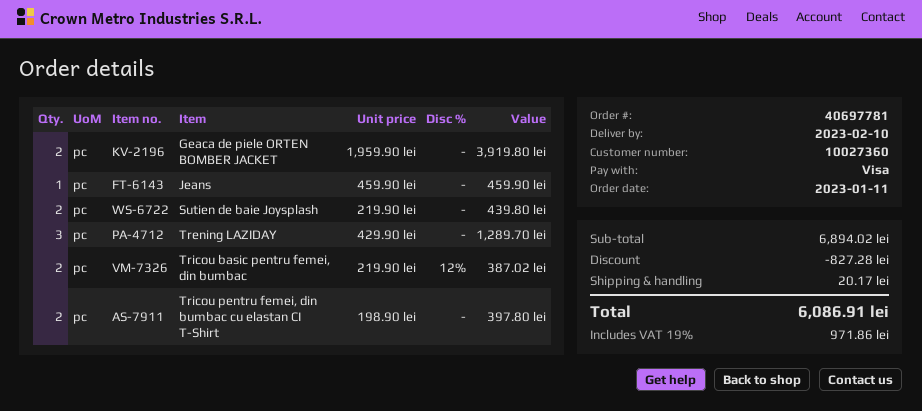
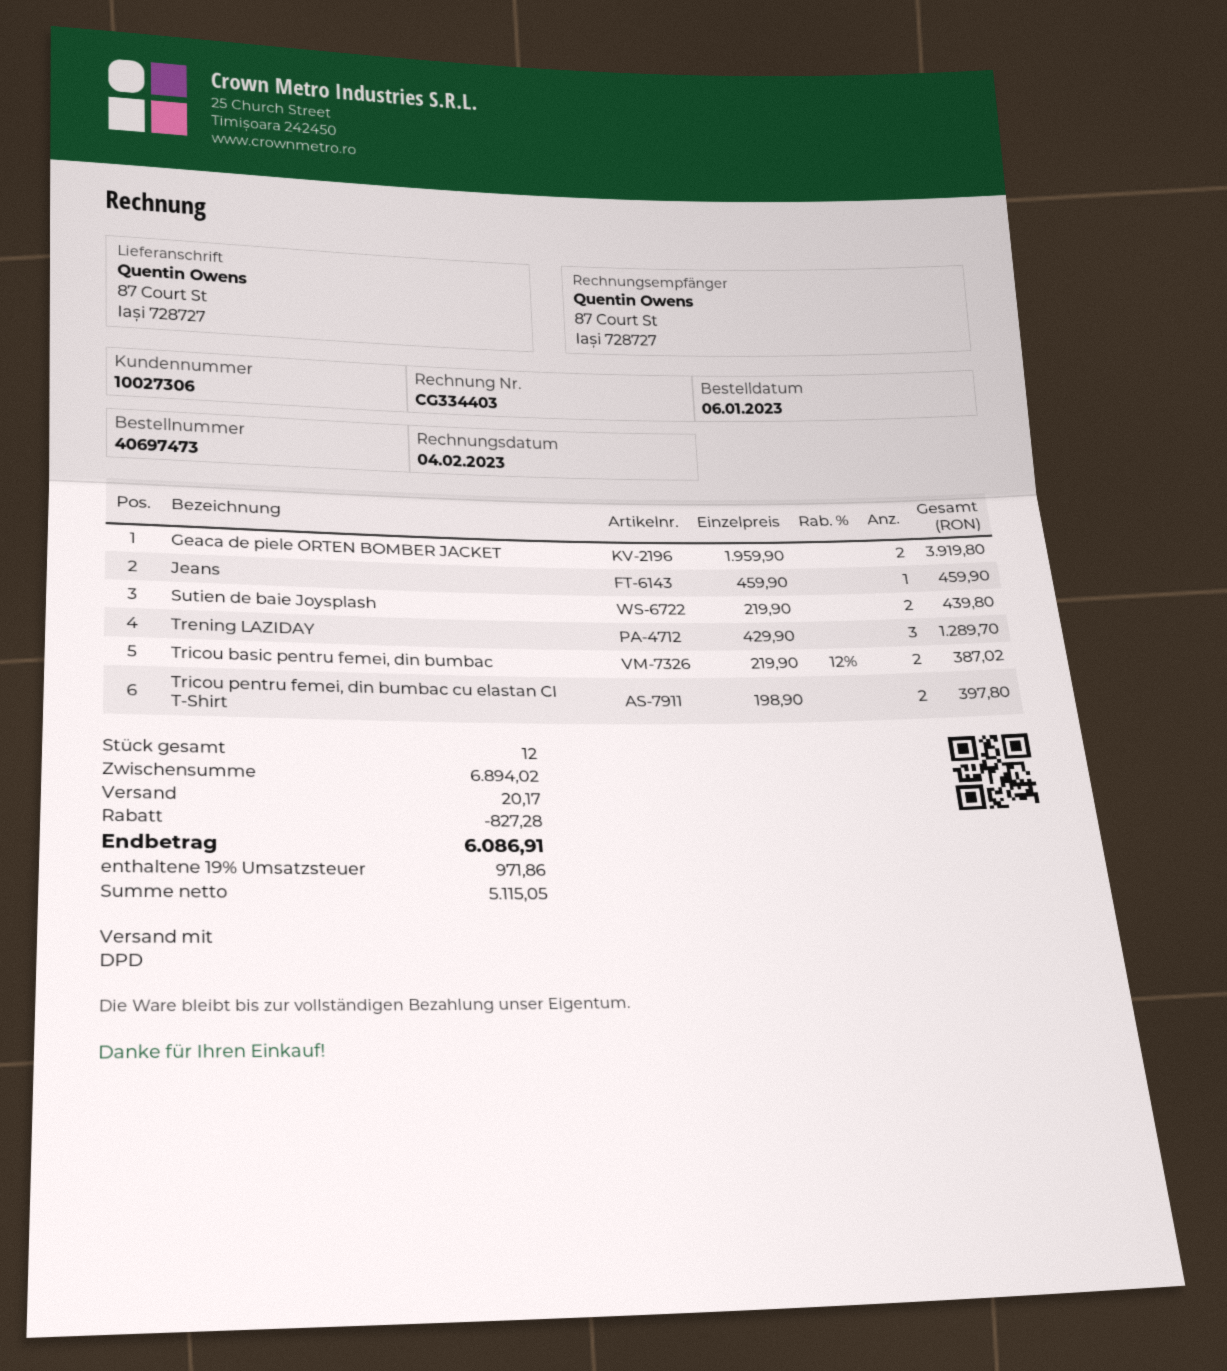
order number: 40697781 -> 40697473
order date: 2023-01-11 -> 2023-01-06
customer number: 10027360 -> 10027306

